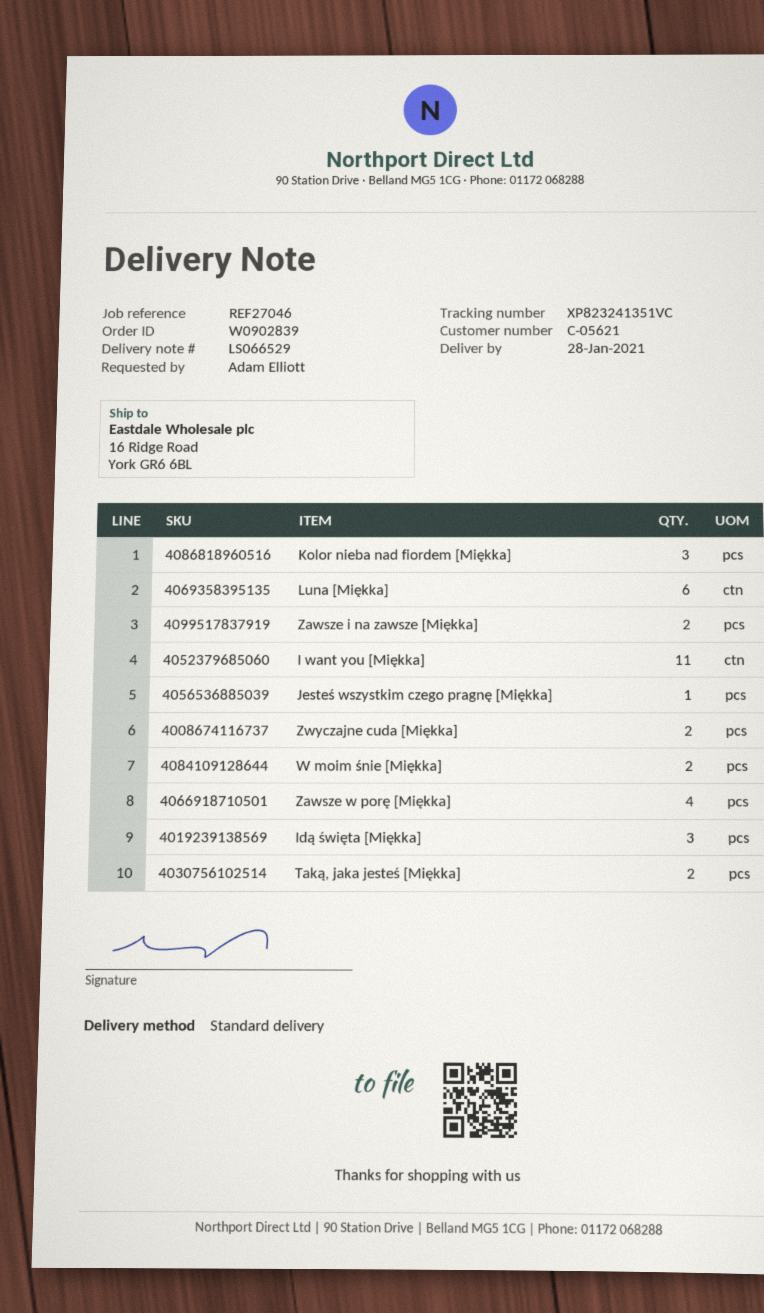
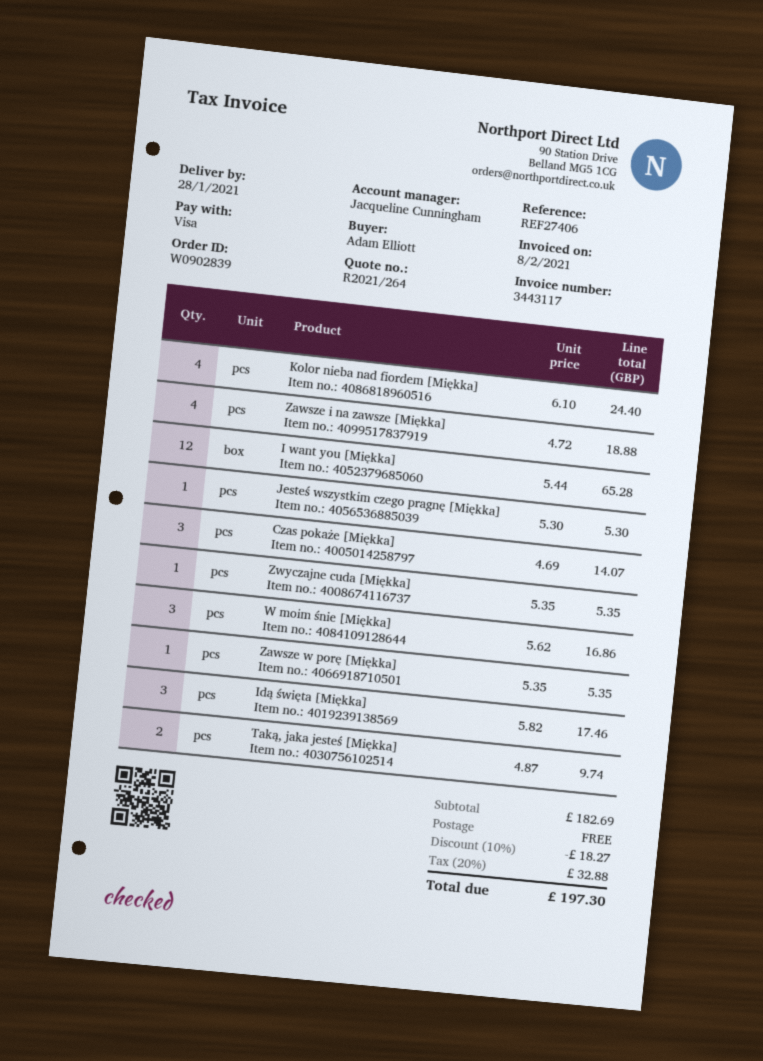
reference: REF27046 -> REF27406
Kolor nieba nad fiordem [Miękka]: 3 -> 4
Luna [Miękka]: 6 -> none
Zawsze i na zawsze [Miękka]: 2 -> 4
I want you [Miękka]: 11 -> 12
Zwyczajne cuda [Miękka]: 2 -> 1
W moim śnie [Miękka]: 2 -> 3
Zawsze w porę [Miękka]: 4 -> 1
Czas pokaże [Miękka]: none -> 3

